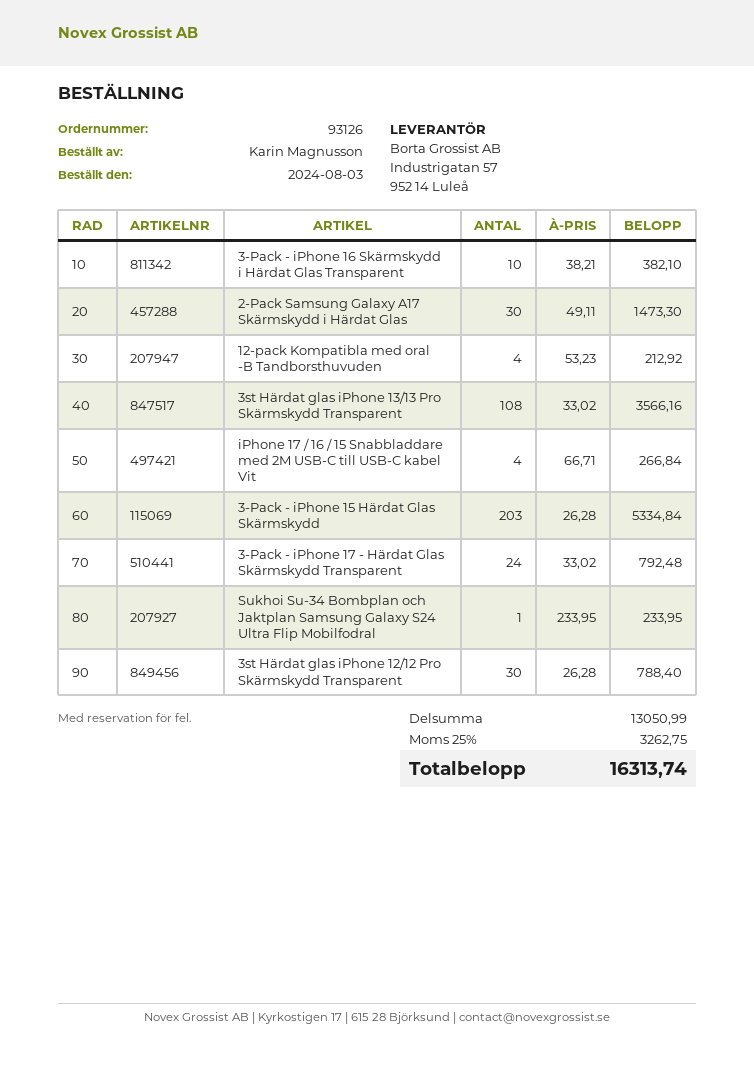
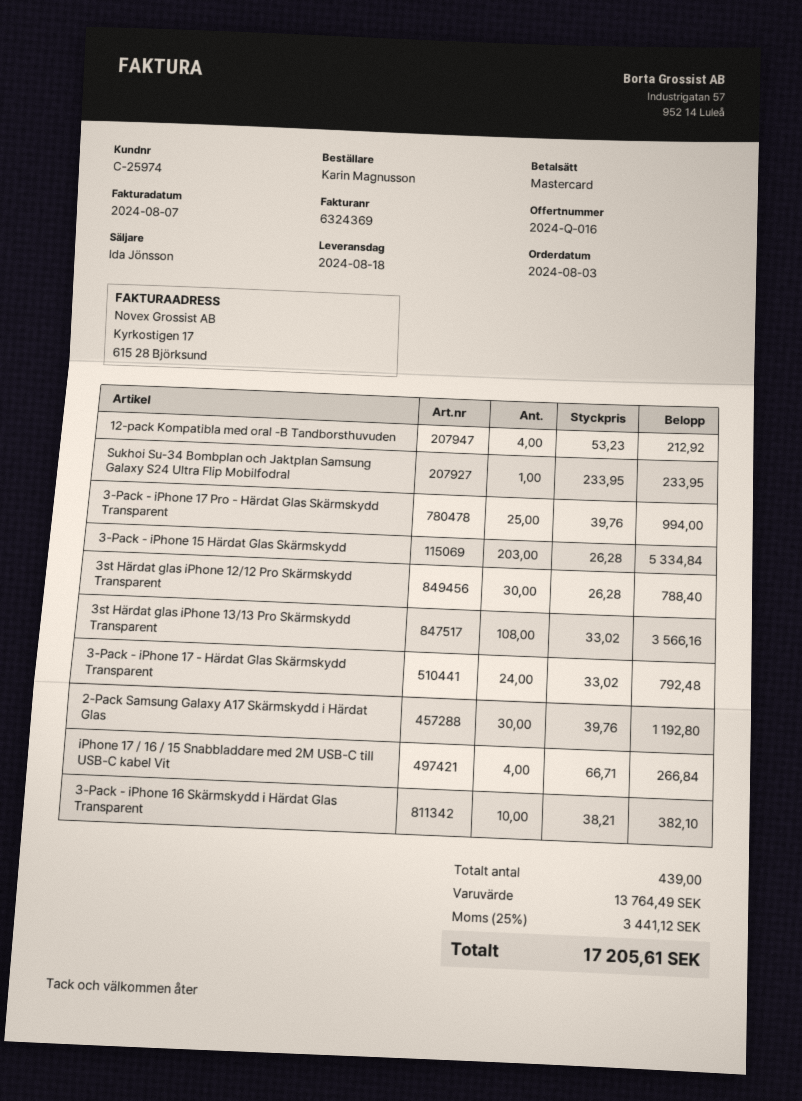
2-Pack Samsung Galaxy A17 Skärmskydd i Härdat Glas: 30 x 49.11 = 1473.30 -> 30 x 39.76 = 1192.80
3-Pack - iPhone 17 Pro - Härdat Glas Skärmskydd Transparent: none -> 25 x 39.76 = 994.00
subtotal: 13050.99 -> 13764.49
tax: 25% = 3262.75 -> 25% = 3441.12
total: 16313.74 -> 17205.61

